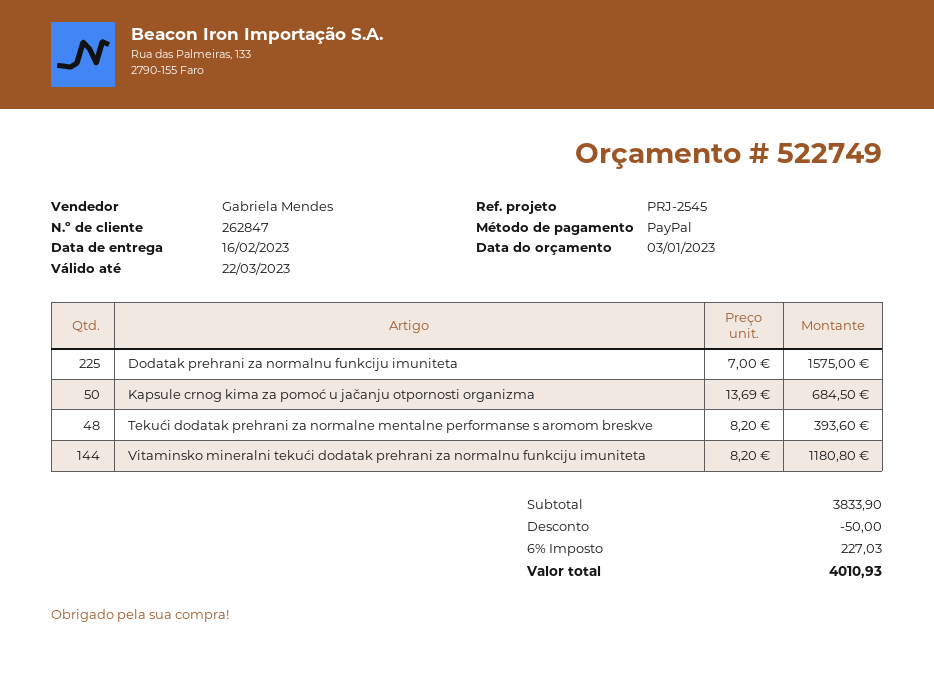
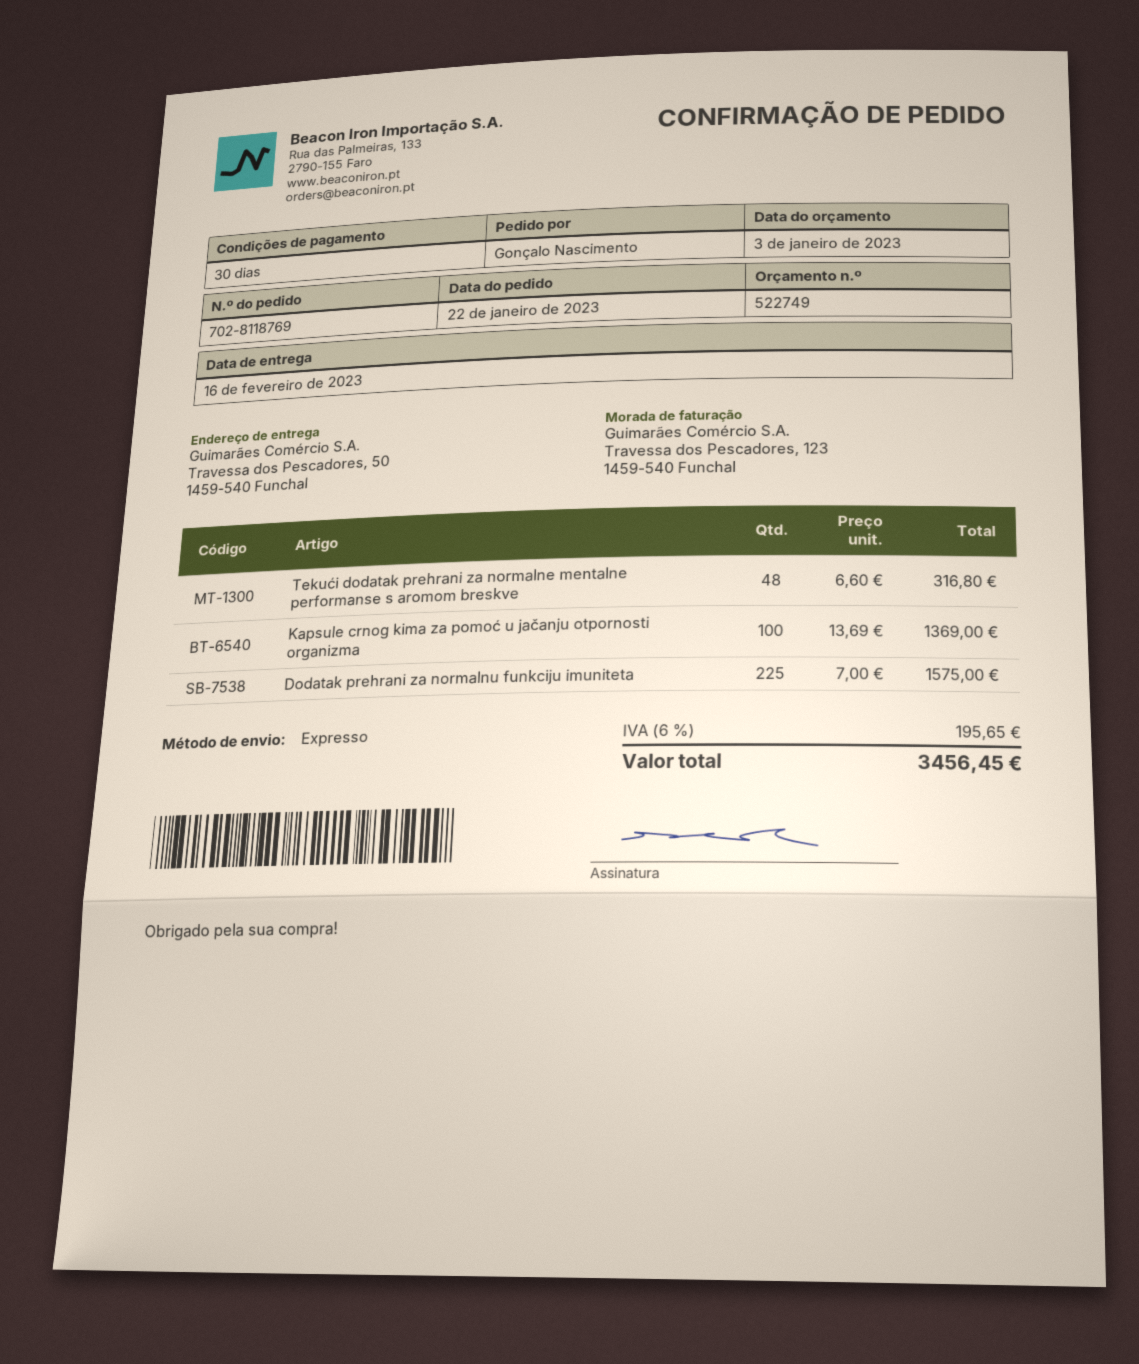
Kapsule crnog kima za pomoć u jačanju otpornosti organizma: 50 x 13.69 = 684.50 -> 100 x 13.69 = 1369.00
Tekući dodatak prehrani za normalne mentalne performanse s aromom breskve: 48 x 8.20 = 393.60 -> 48 x 6.60 = 316.80
Vitaminsko mineralni tekući dodatak prehrani za normalnu funkciju imuniteta: 144 x 8.20 = 1180.80 -> none
discount: 50.00 -> none
tax: 6% = 227.03 -> 6% = 195.65
total: 4010.93 -> 3456.45

